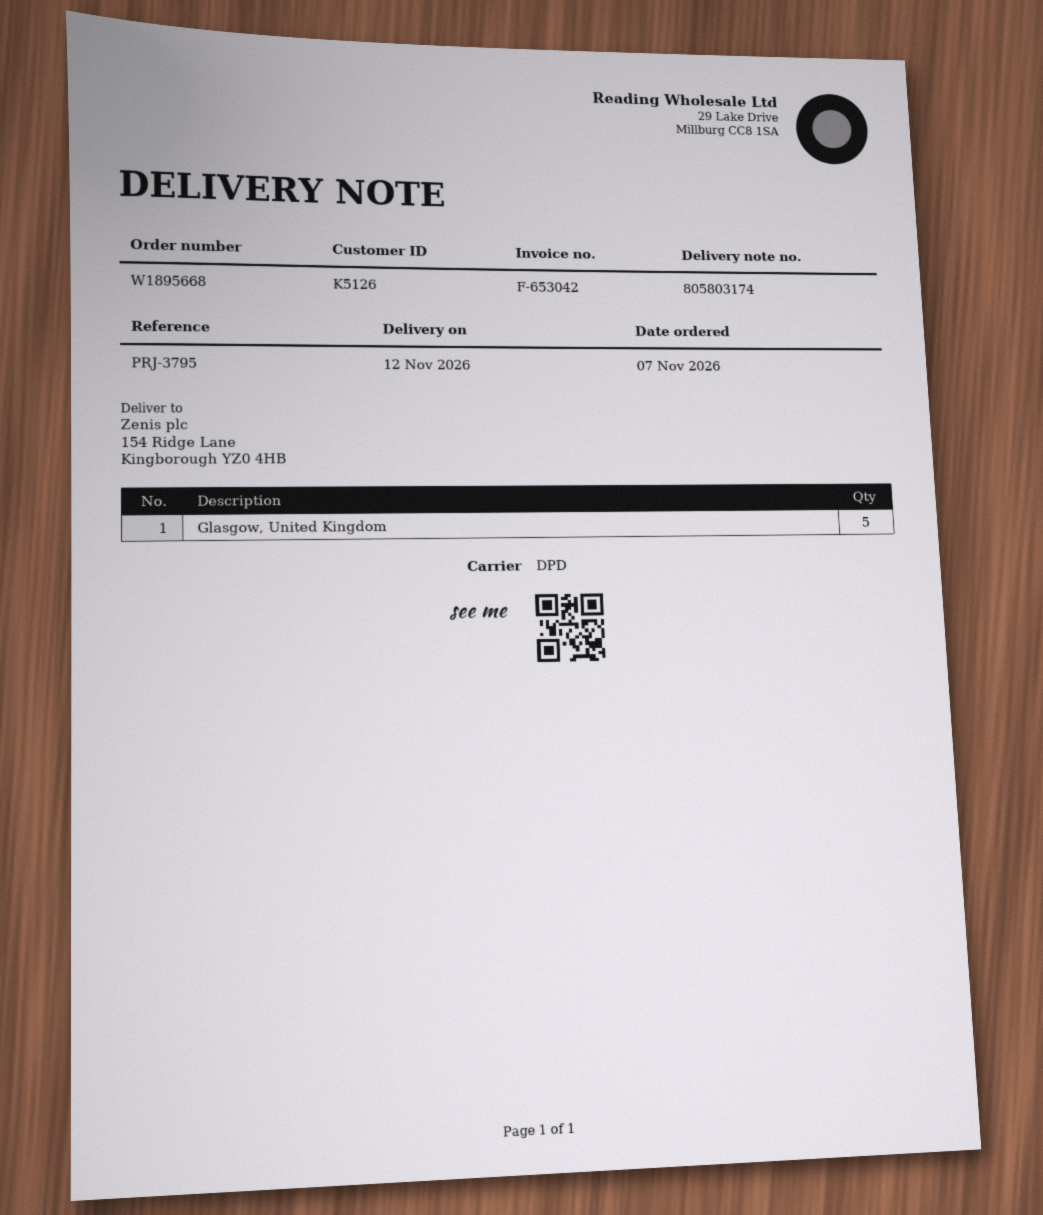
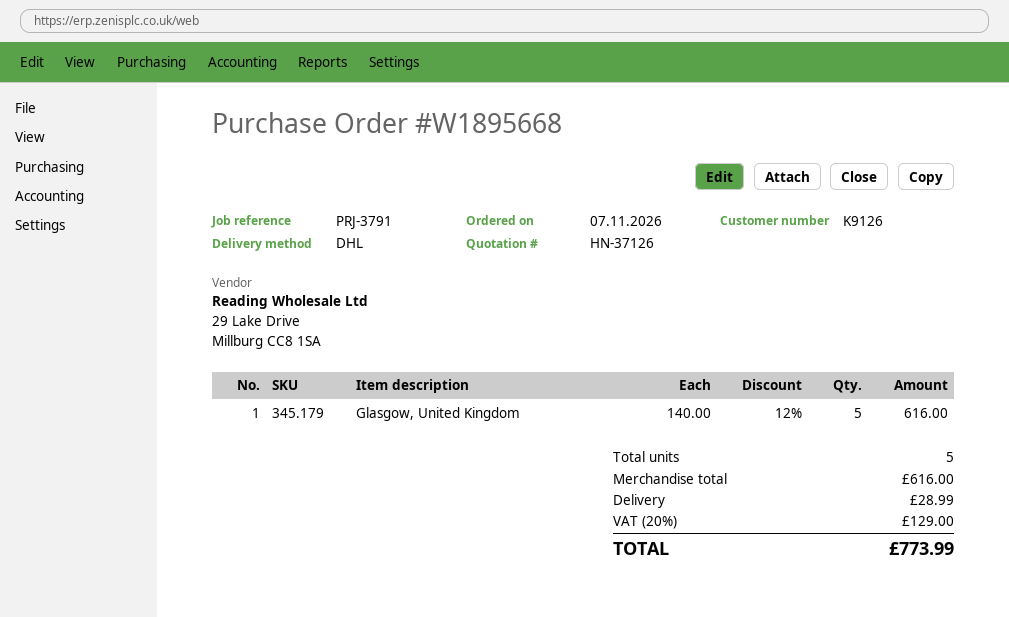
customer number: K5126 -> K9126
reference: PRJ-3795 -> PRJ-3791
shipping method: DPD -> DHL

